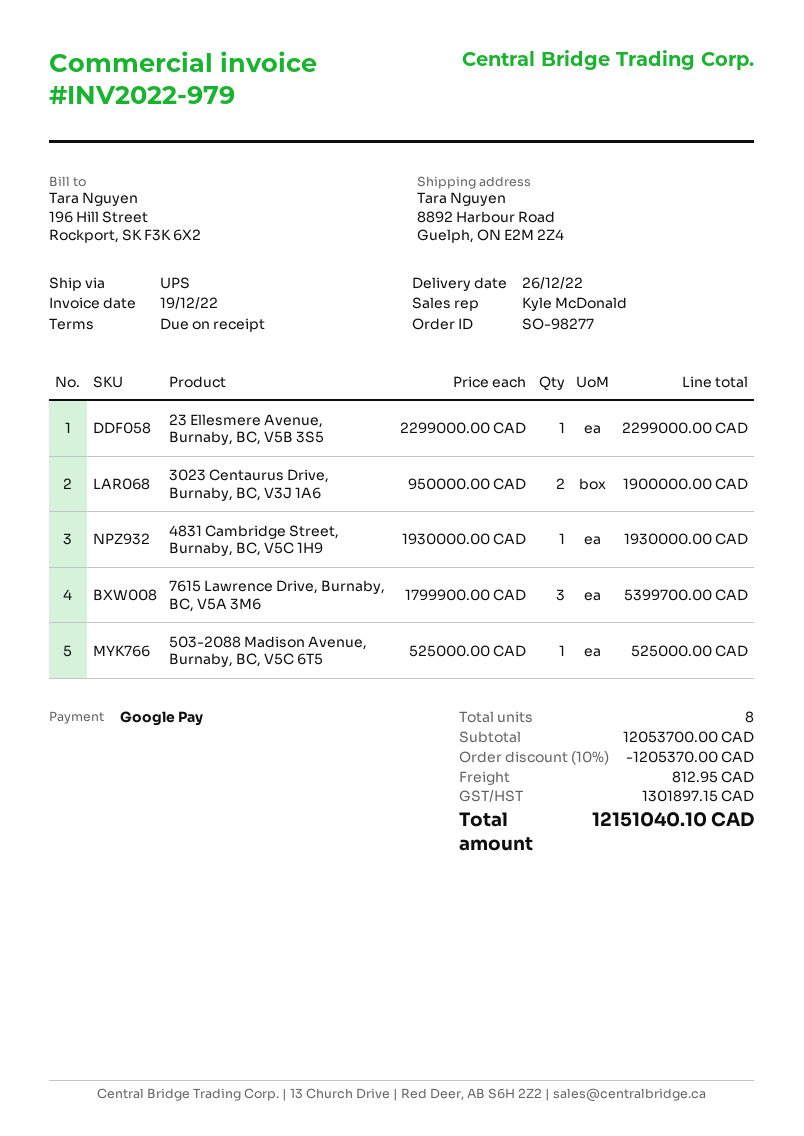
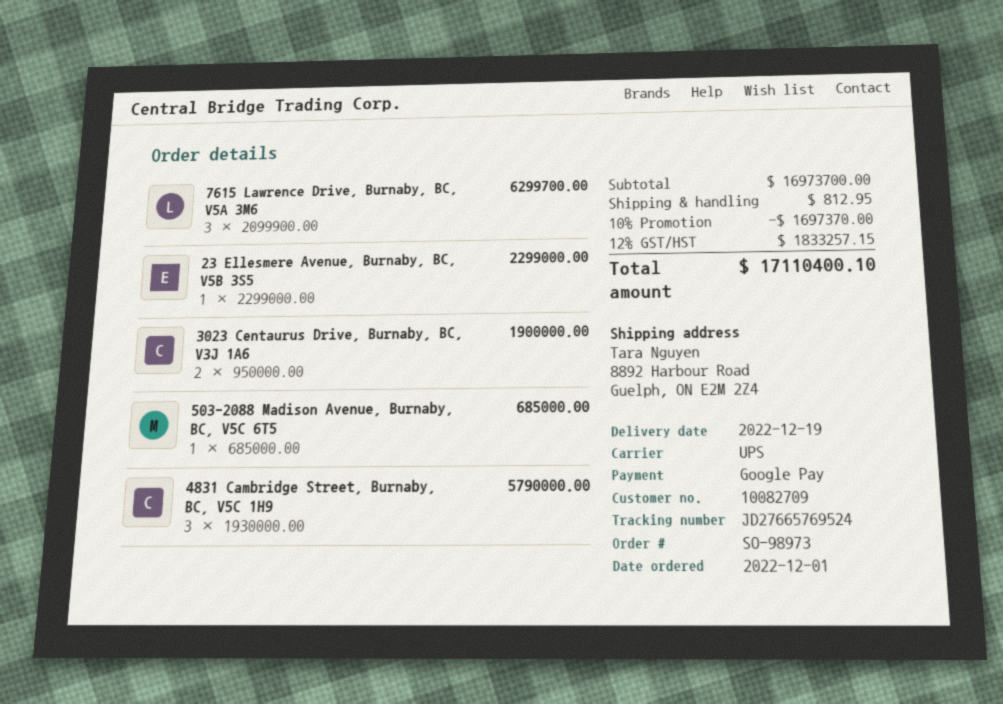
order number: SO-98277 -> SO-98973
delivery date: 2022-12-26 -> 2022-12-19
4831 Cambridge Street, Burnaby, BC, V5C 1H9: 1 x 1930000.00 = 1930000.00 -> 3 x 1930000.00 = 5790000.00
7615 Lawrence Drive, Burnaby, BC, V5A 3M6: 3 x 1799900.00 = 5399700.00 -> 3 x 2099900.00 = 6299700.00
503-2088 Madison Avenue, Burnaby, BC, V5C 6T5: 1 x 525000.00 = 525000.00 -> 1 x 685000.00 = 685000.00
subtotal: 12053700.00 -> 16973700.00
discount: 10% = 1205370.00 -> 10% = 1697370.00
tax: 1301897.15 -> 1833257.15
total: 12151040.10 -> 17110400.10

